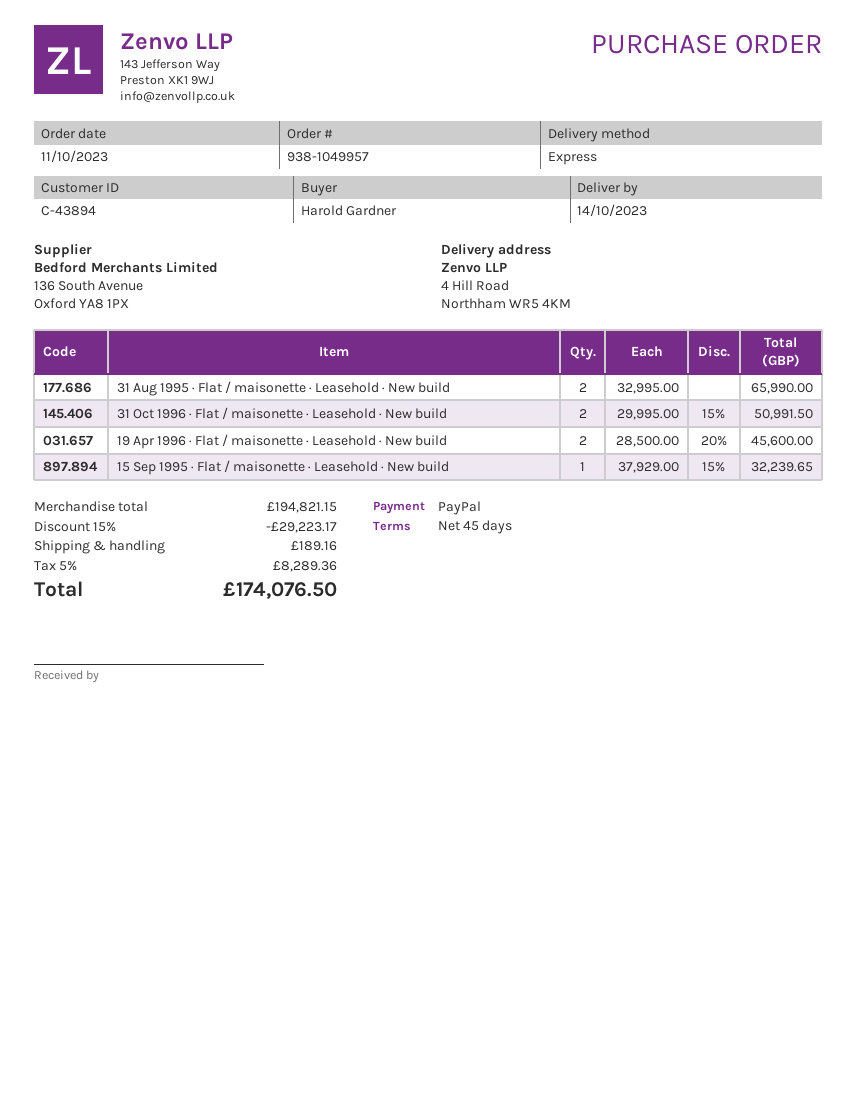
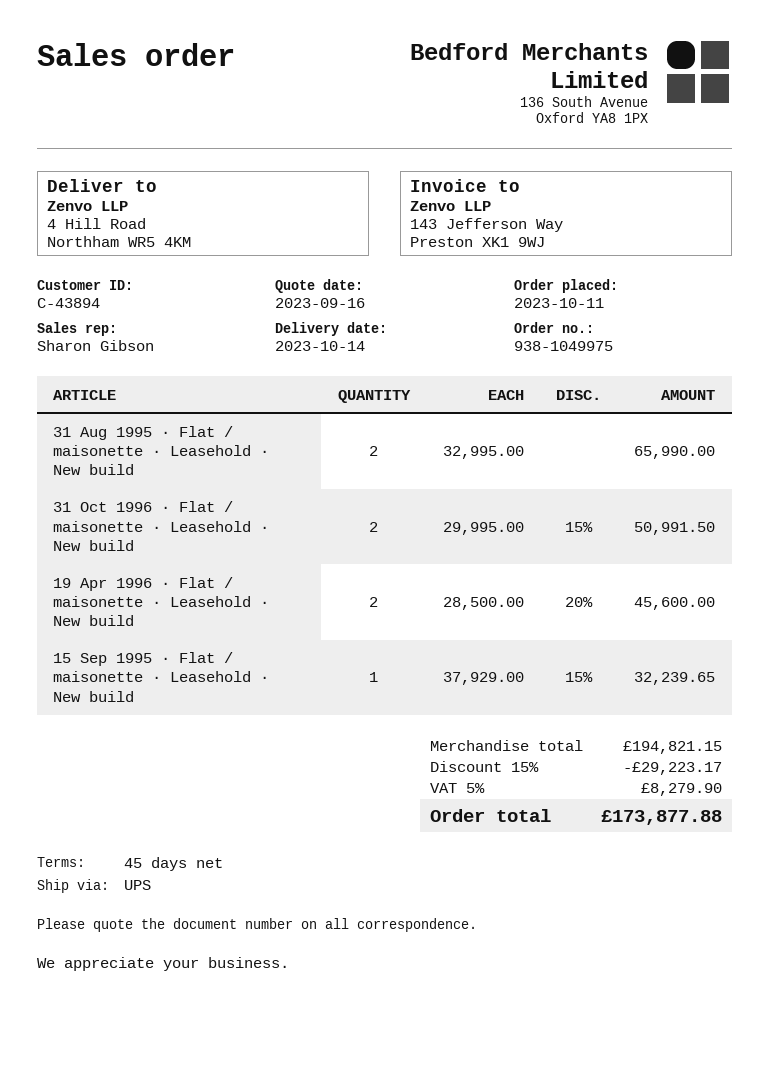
order number: 938-1049957 -> 938-1049975
shipping method: express -> UPS
shipping: 189.16 -> none
tax: 5% = 8289.36 -> 5% = 8279.90
total: 174076.50 -> 173877.88

